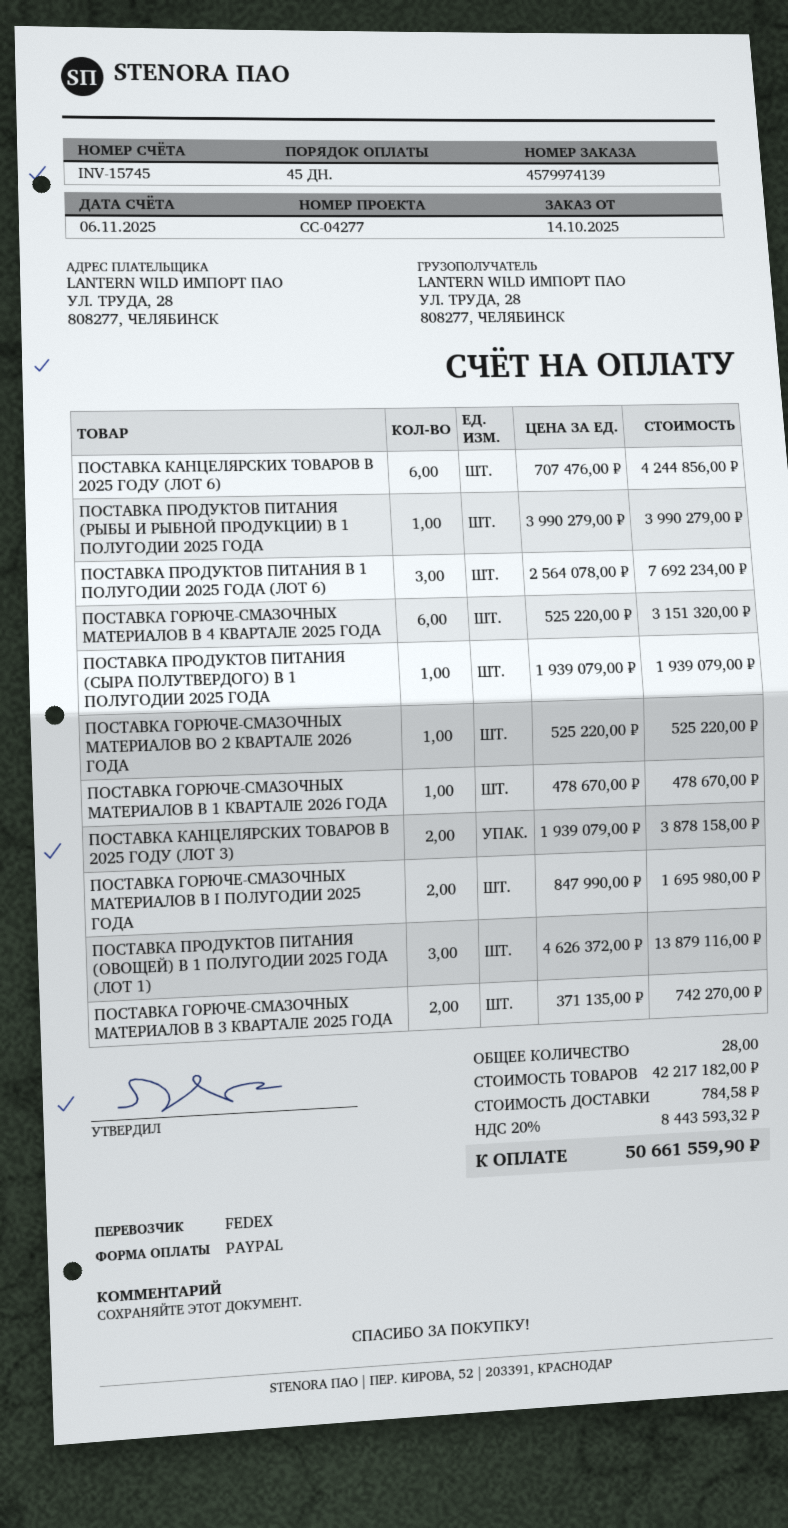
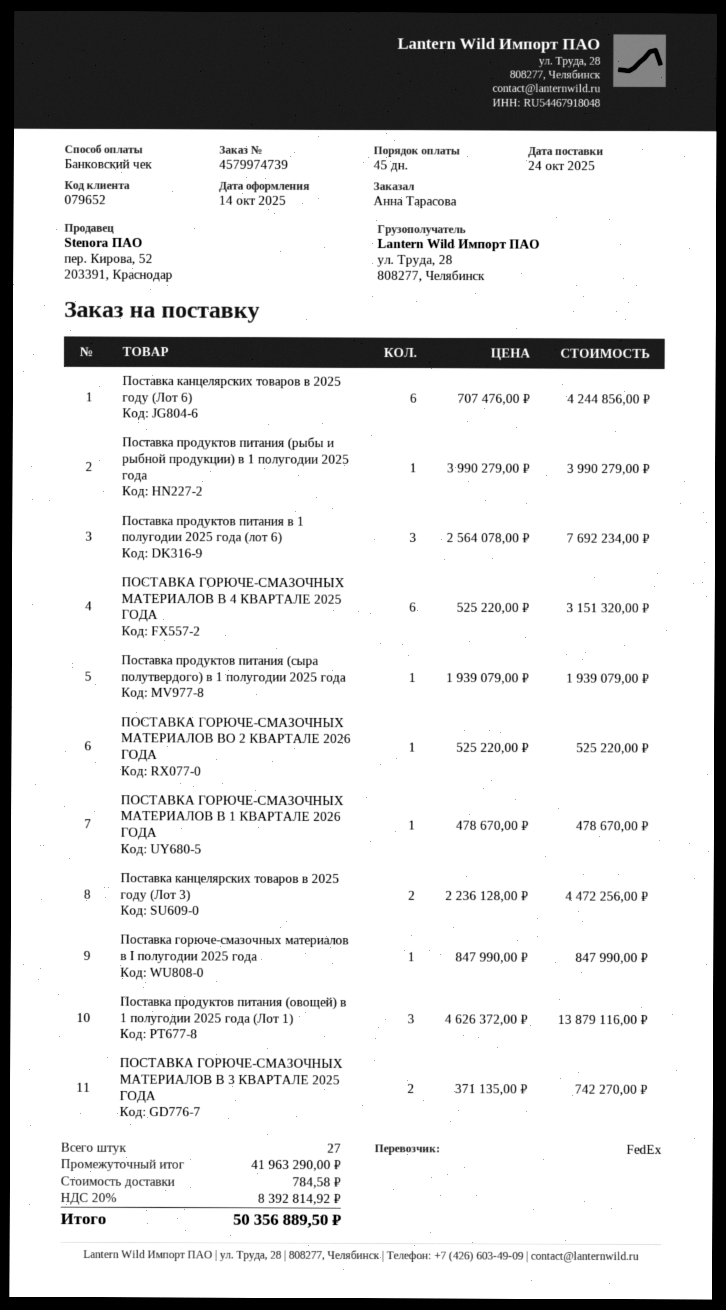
order number: 4579974139 -> 4579974739
payment method: PayPal -> cheque
ПОСТАВКА КАНЦЕЛЯРСКИХ ТОВАРОВ В 2025 ГОДУ (ЛОТ 3): 2 x 1939079.00 = 3878158.00 -> 2 x 2236128.00 = 4472256.00
ПОСТАВКА ГОРЮЧЕ-СМАЗОЧНЫХ МАТЕРИАЛОВ В I ПОЛУГОДИИ 2025 ГОДА: 2 x 847990.00 = 1695980.00 -> 1 x 847990.00 = 847990.00
total quantity: 28 -> 27
subtotal: 42217182.00 -> 41963290.00
tax: 20% = 8443593.32 -> 20% = 8392814.92
total: 50661559.90 -> 50356889.50

